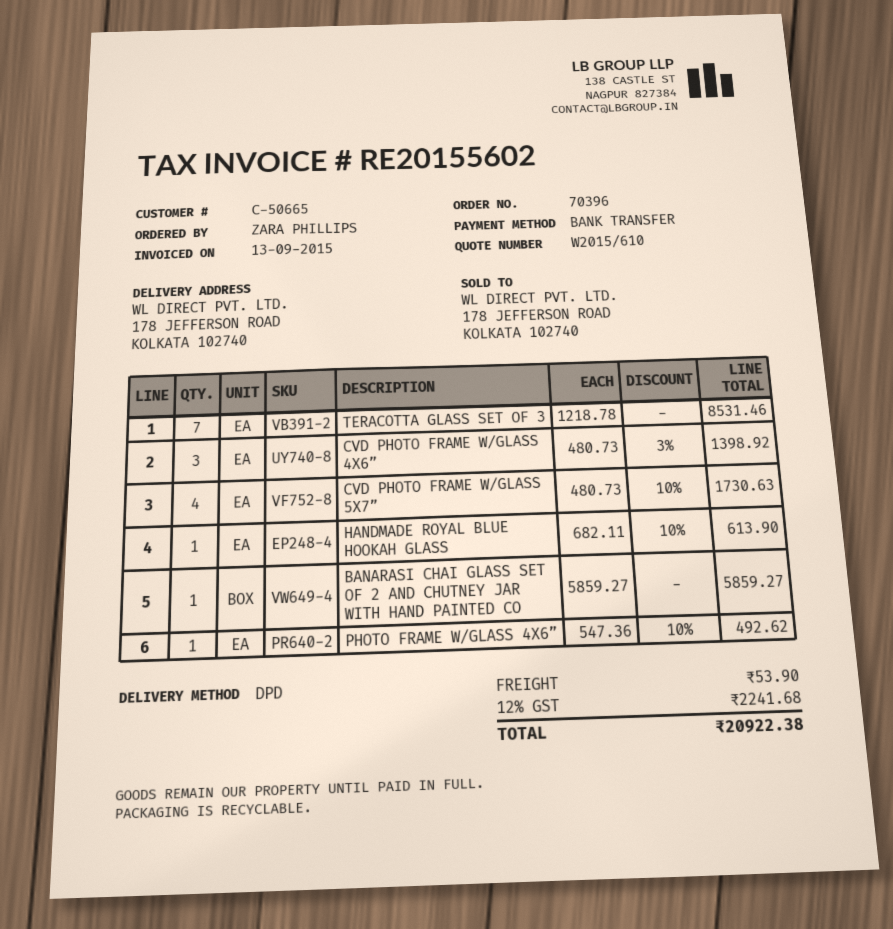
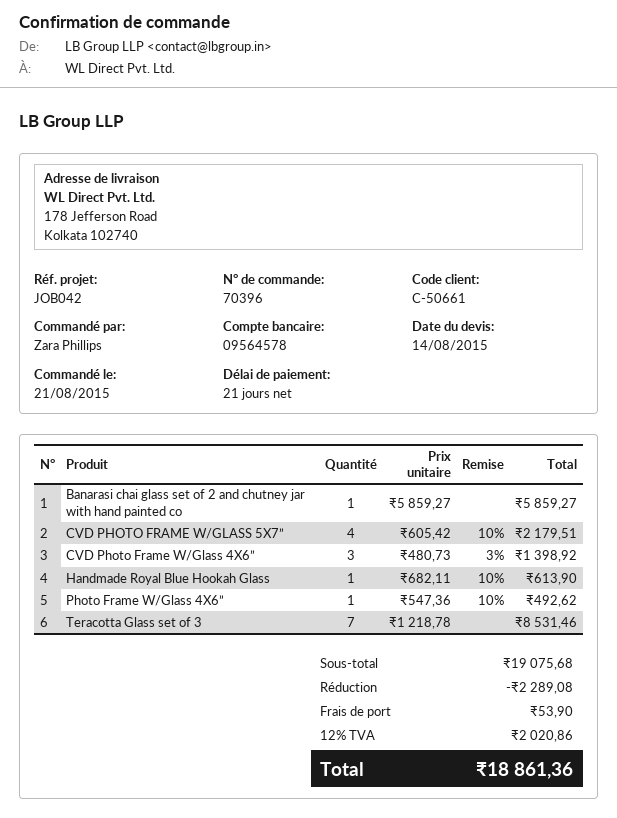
customer number: C-50665 -> C-50661
CVD PHOTO FRAME W/GLASS 5X7”: 4 x 480.73 - 10% = 1730.63 -> 4 x 605.42 - 10% = 2179.51
discount: none -> 2289.08
tax: 12% = 2241.68 -> 12% = 2020.86
total: 20922.38 -> 18861.36

